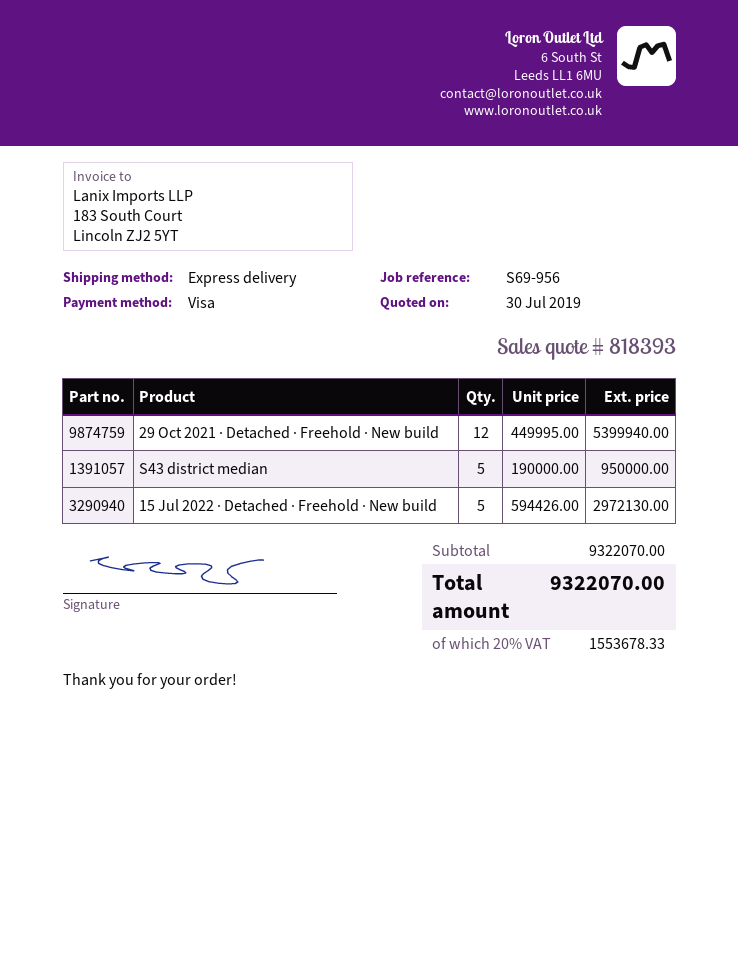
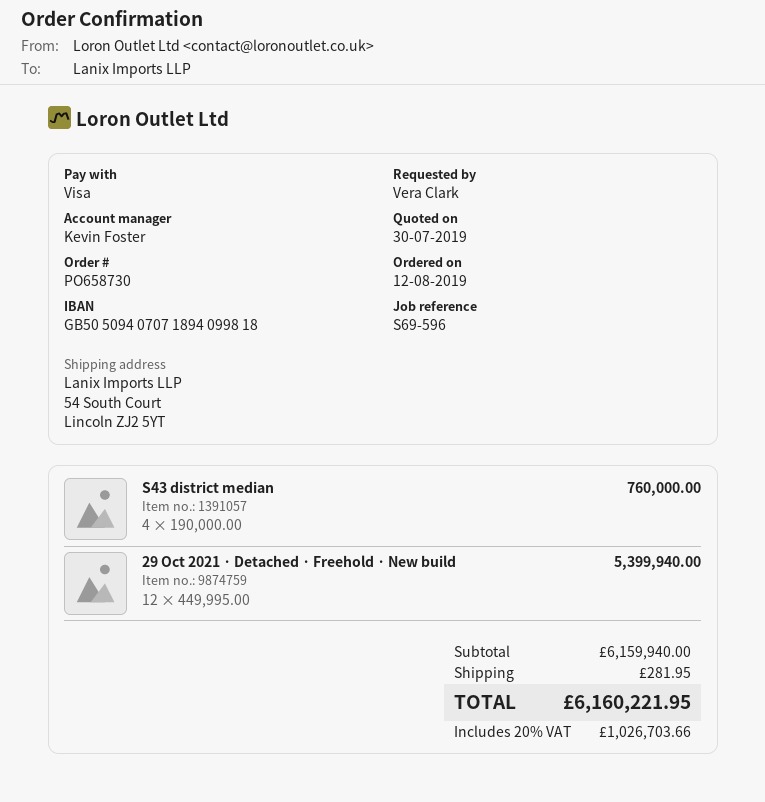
reference: S69-956 -> S69-596
S43 district median: 5 x 190000.00 = 950000.00 -> 4 x 190000.00 = 760000.00
15 Jul 2022 · Detached · Freehold · New build: 5 x 594426.00 = 2972130.00 -> none
subtotal: 9322070.00 -> 6159940.00
shipping: none -> 281.95
tax: 20% = 1553678.33 -> 20% = 1026703.66
total: 9322070.00 -> 6160221.95

